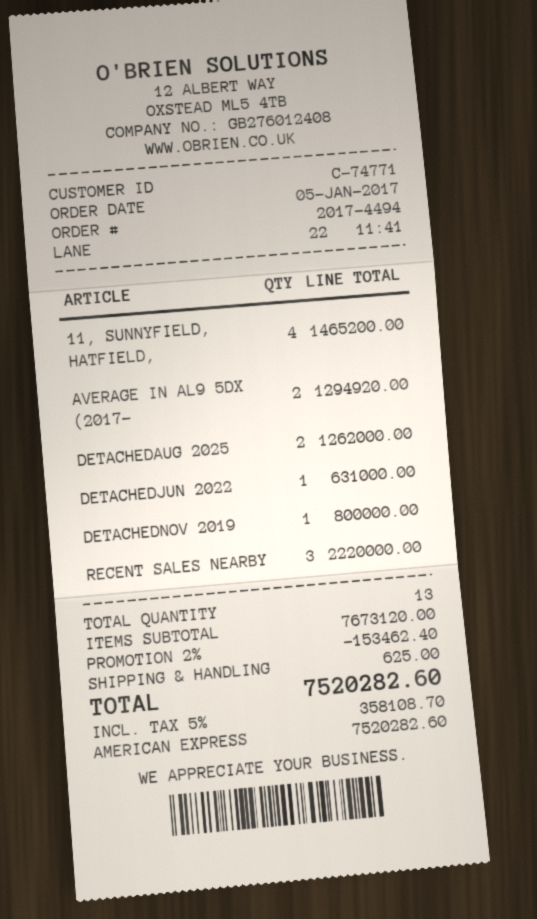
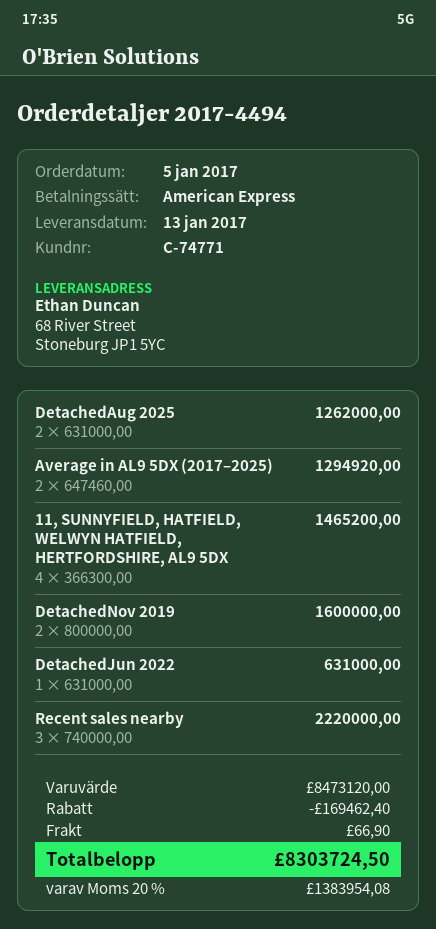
DETACHEDNOV 2019: 1 for 800000.00 -> 2 for 1600000.00
subtotal: 7673120.00 -> 8473120.00
discount: 153462.40 -> 169462.40
shipping: 625.00 -> 66.90
tax: 5% = 358108.70 -> 20% = 1383954.08
total: 7520282.60 -> 8303724.50

